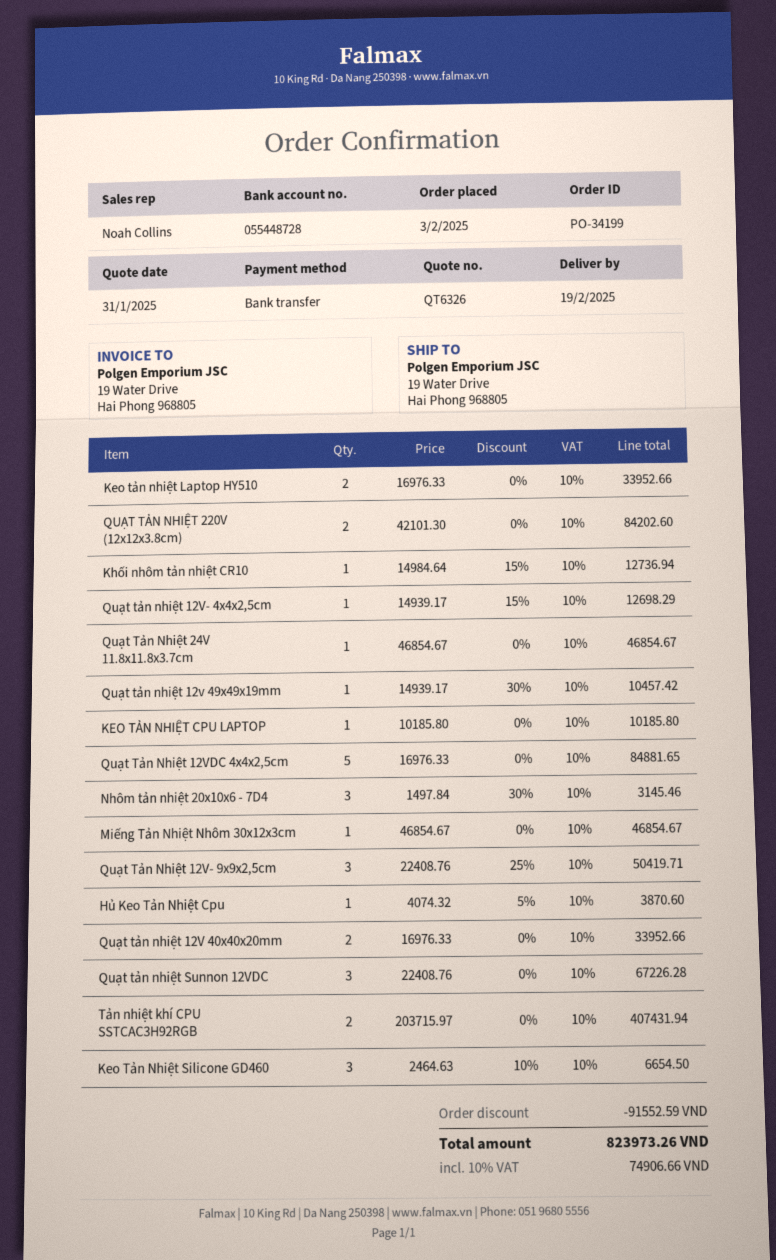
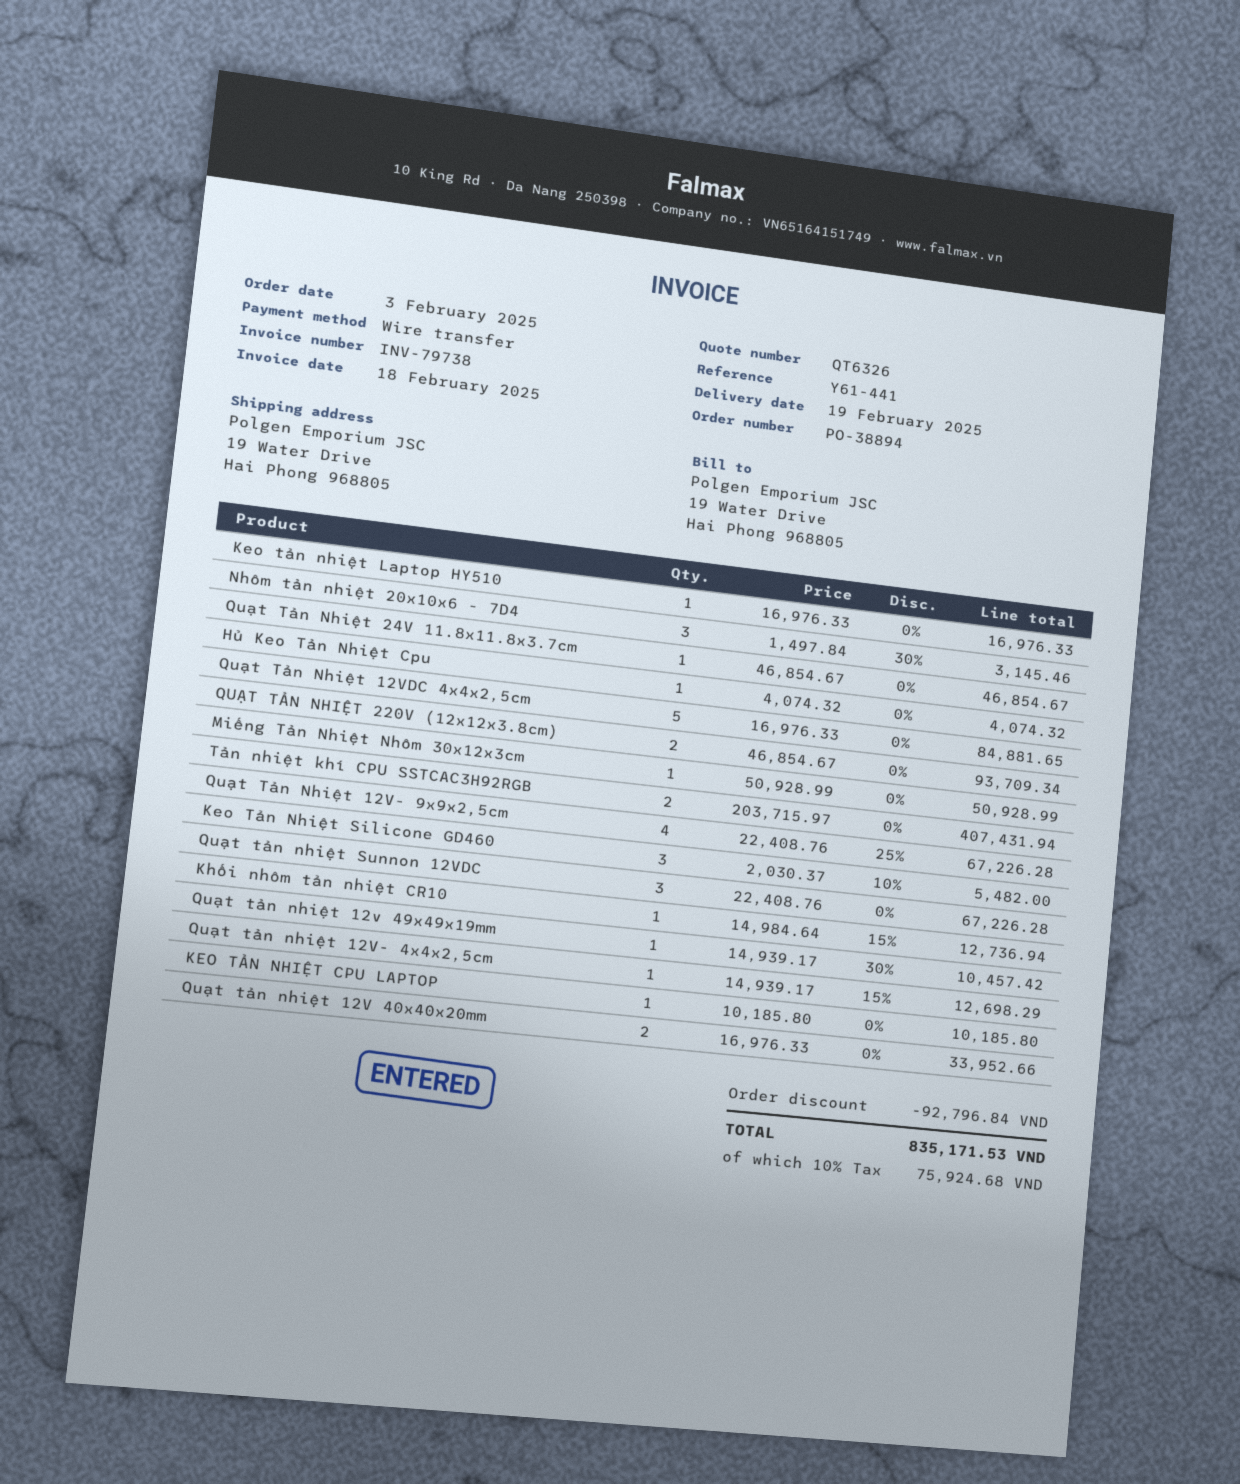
order number: PO-34199 -> PO-38894
Keo tản nhiệt Laptop HY510: 2 x 16976.33 = 33952.66 -> 1 x 16976.33 = 16976.33
QUẠT TẢN NHIỆT 220V (12x12x3.8cm): 2 x 42101.30 = 84202.60 -> 2 x 46854.67 = 93709.34
Miếng Tản Nhiệt Nhôm 30x12x3cm: 1 x 46854.67 = 46854.67 -> 1 x 50928.99 = 50928.99
Quạt Tản Nhiệt 12V- 9x9x2,5cm: 3 x 22408.76 - 25% = 50419.71 -> 4 x 22408.76 - 25% = 67226.28
Hủ Keo Tản Nhiệt Cpu: 1 x 4074.32 - 5% = 3870.60 -> 1 x 4074.32 = 4074.32
Keo Tản Nhiệt Silicone GD460: 3 x 2464.63 - 10% = 6654.50 -> 3 x 2030.37 - 10% = 5482.00
discount: 91552.59 -> 92796.84
tax: 10% = 74906.66 -> 10% = 75924.68
total: 823973.26 -> 835171.53

